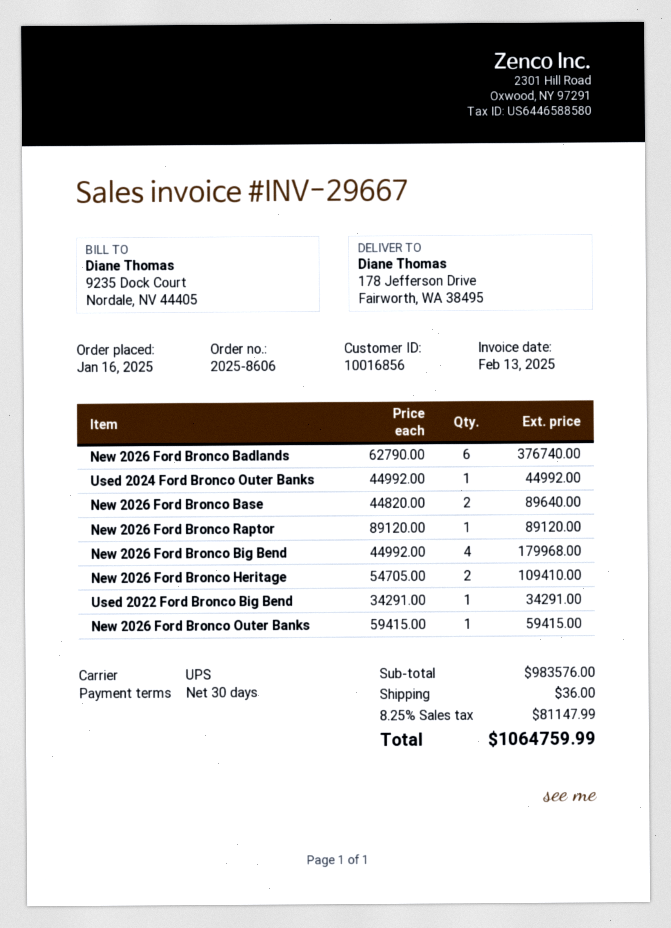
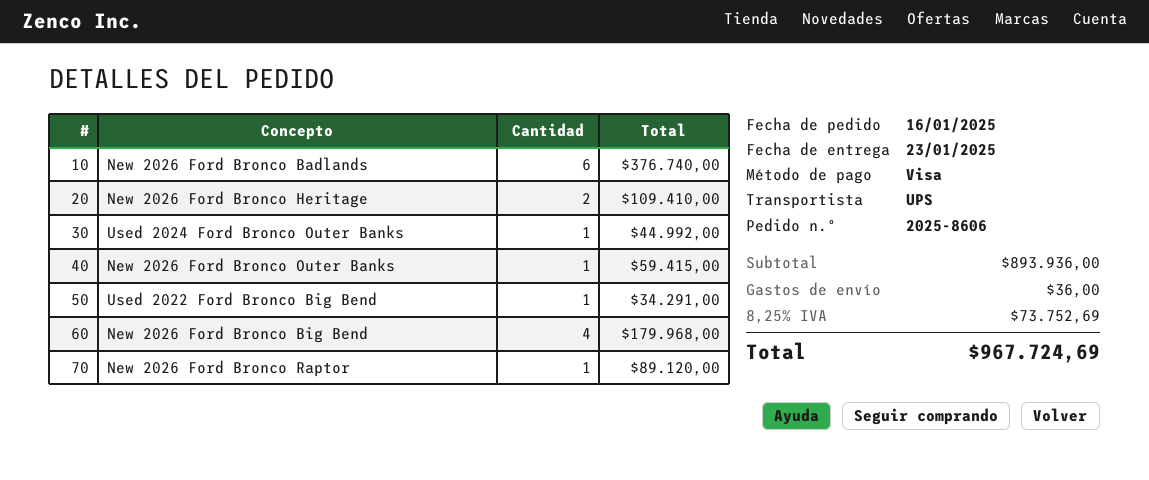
New 2026 Ford Bronco Base: 2 for 89640.00 -> none
subtotal: 983576.00 -> 893936.00
tax: 8.25% = 81147.99 -> 8.25% = 73752.69
total: 1064759.99 -> 967724.69

